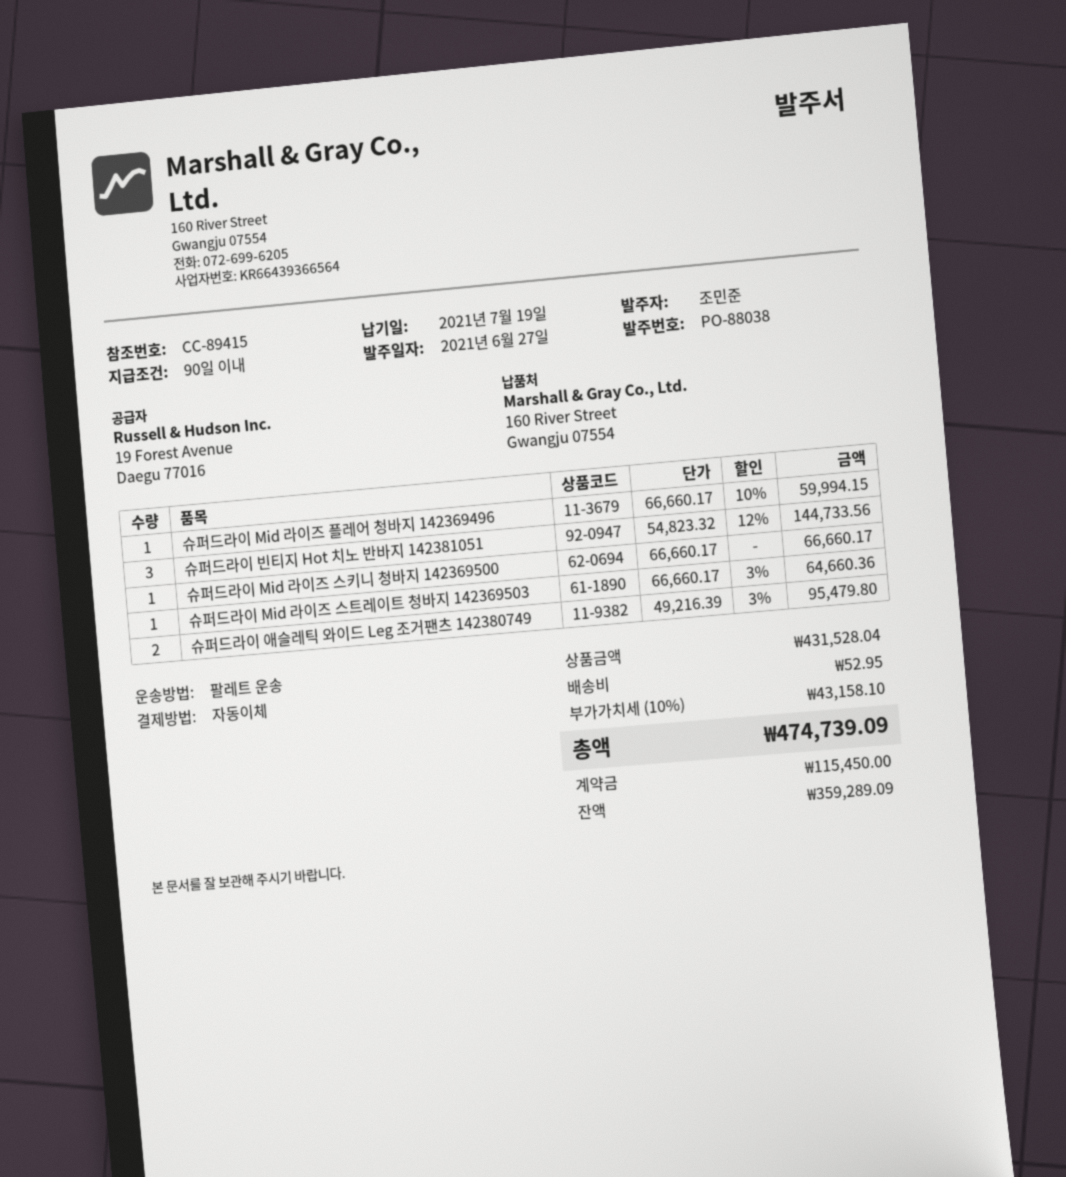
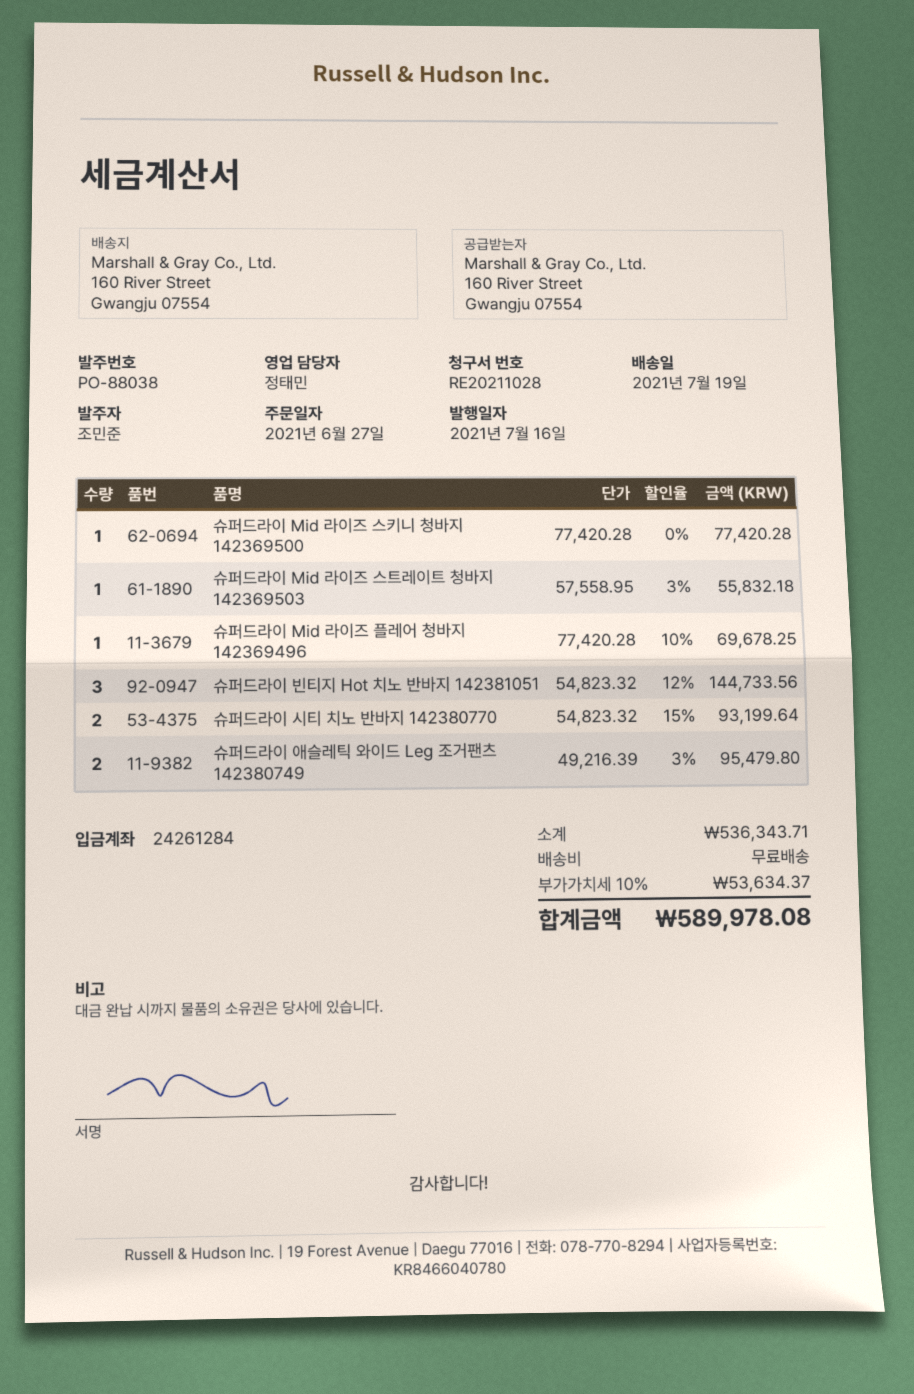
슈퍼드라이 Mid 라이즈 플레어 청바지 142369496: 1 x 66660.17 - 10% = 59994.15 -> 1 x 77420.28 - 10% = 69678.25
슈퍼드라이 Mid 라이즈 스키니 청바지 142369500: 1 x 66660.17 = 66660.17 -> 1 x 77420.28 = 77420.28
슈퍼드라이 Mid 라이즈 스트레이트 청바지 142369503: 1 x 66660.17 - 3% = 64660.36 -> 1 x 57558.95 - 3% = 55832.18
슈퍼드라이 시티 치노 반바지 142380770: none -> 2 x 54823.32 - 15% = 93199.64
subtotal: 431528.04 -> 536343.71
shipping: 52.95 -> 0.00
tax: 10% = 43158.10 -> 10% = 53634.37
total: 474739.09 -> 589978.08

